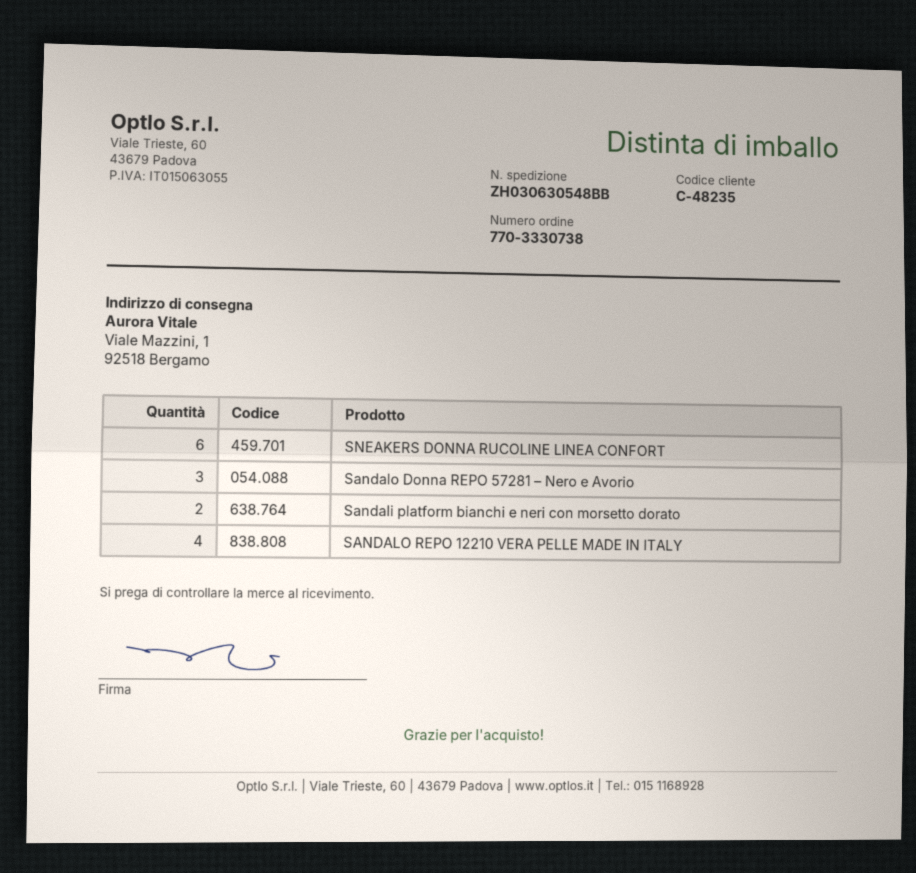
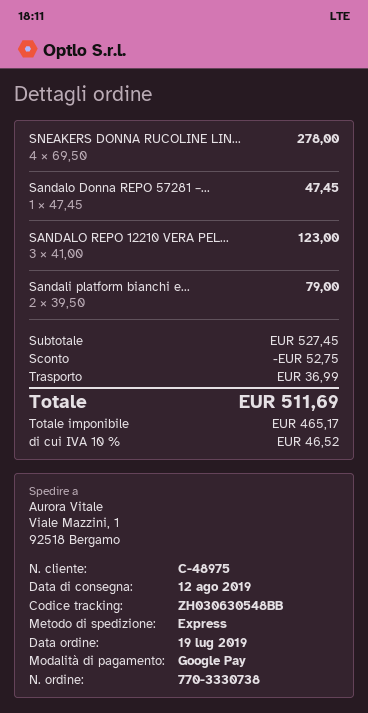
customer number: C-48235 -> C-48975
SNEAKERS DONNA RUCOLINE LINEA CONFORT: 6 -> 4
Sandalo Donna REPO 57281 – Nero e Avorio: 3 -> 1
SANDALO REPO 12210 VERA PELLE MADE IN ITALY: 4 -> 3

